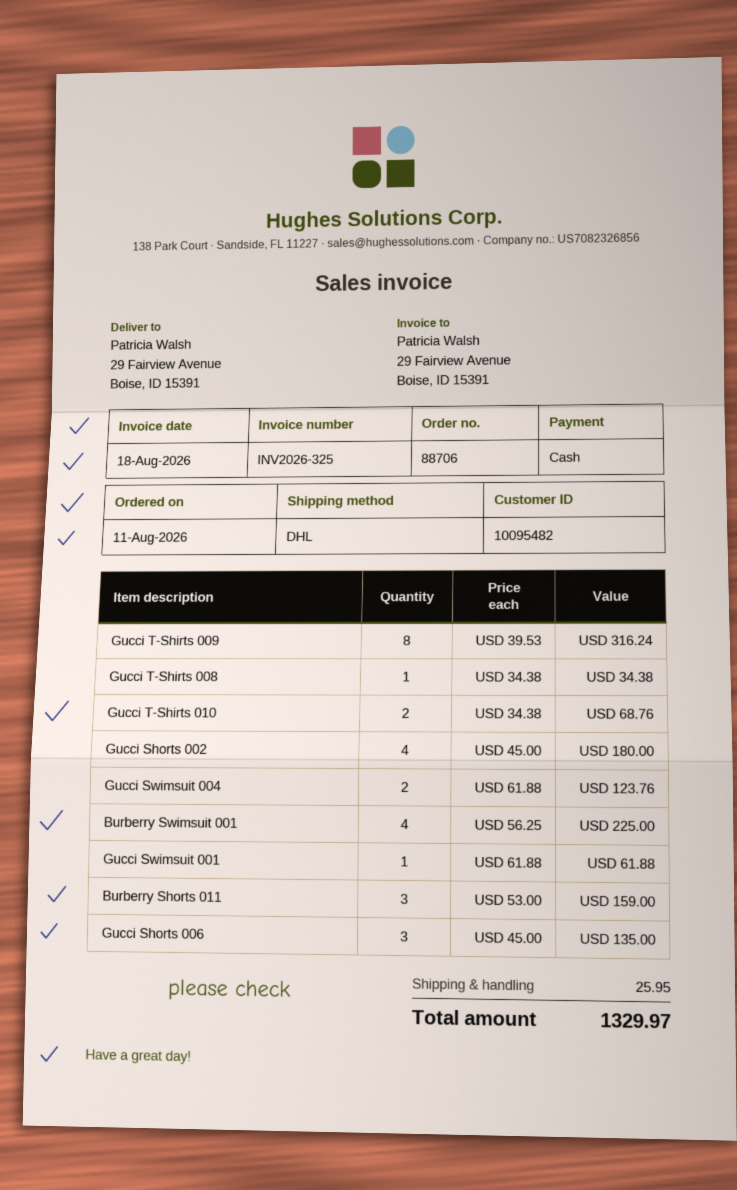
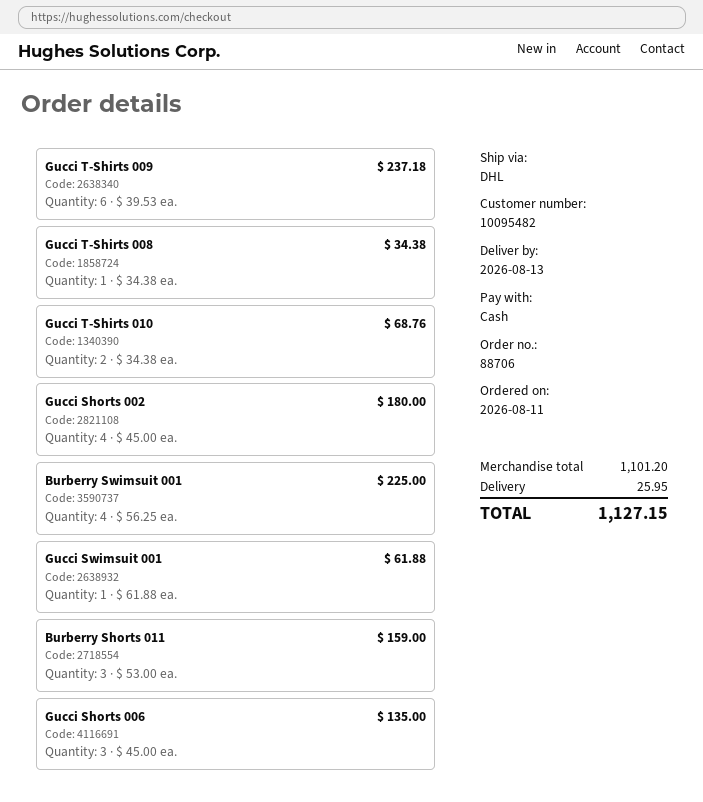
Gucci T-Shirts 009: 8 x 39.53 = 316.24 -> 6 x 39.53 = 237.18
Gucci Swimsuit 004: 2 x 61.88 = 123.76 -> none
total: 1329.97 -> 1127.15

